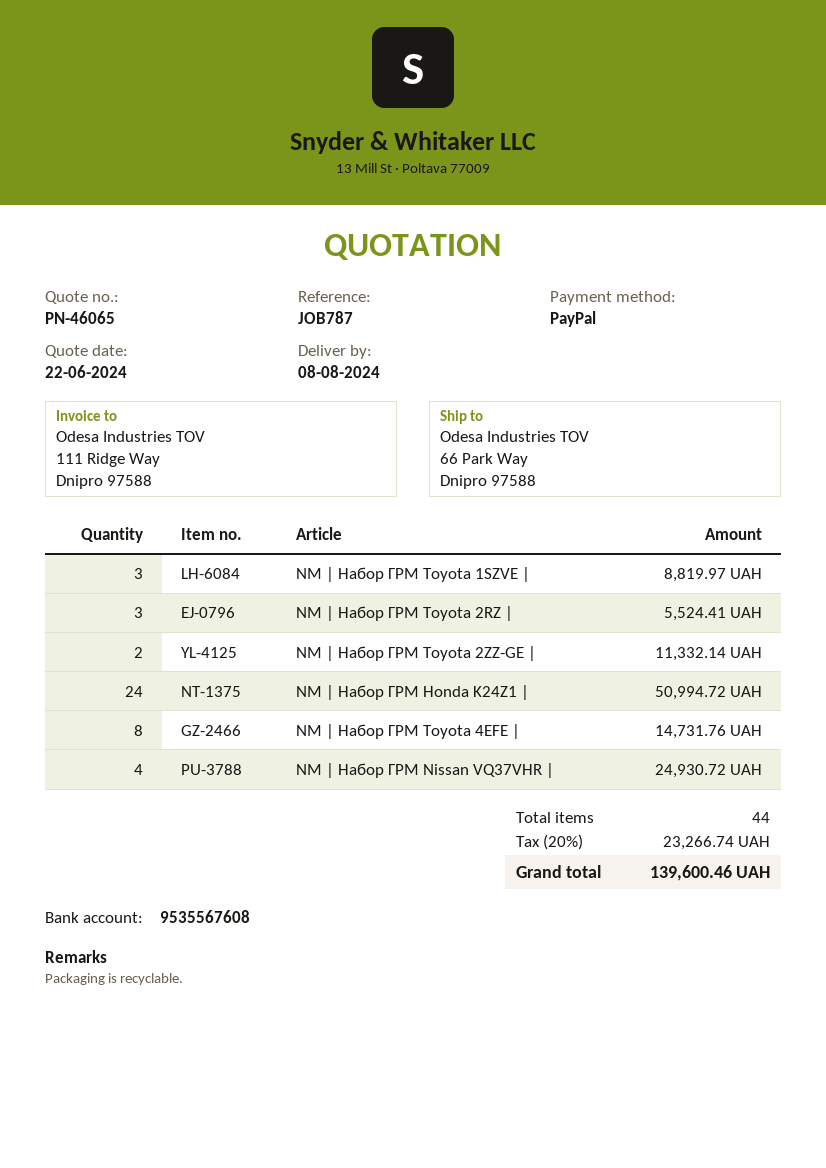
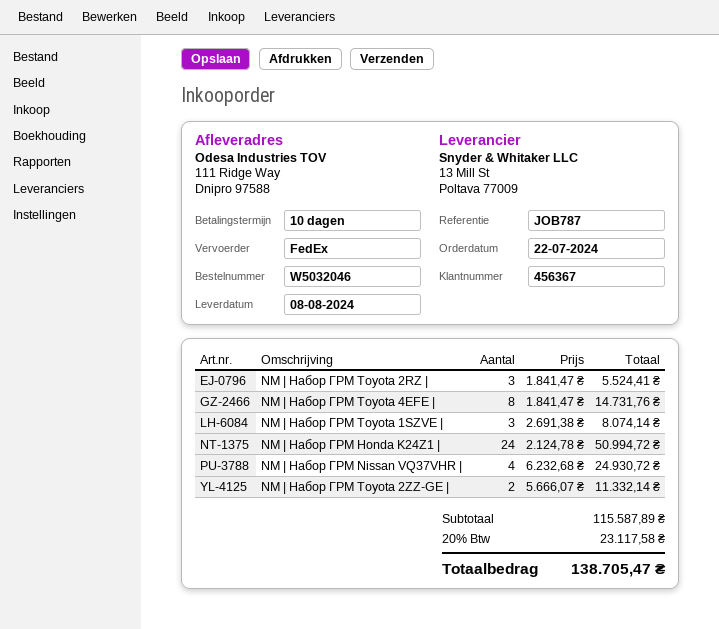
ship to: 66 Park Way, Dnipro 97588 -> 111 Ridge Way, Dnipro 97588
NM | Набор ГРМ Toyota 1SZVE |: 3 for 8819.97 -> 3 for 8074.14
tax: 20% = 23266.74 -> 20% = 23117.58
total: 139600.46 -> 138705.47

